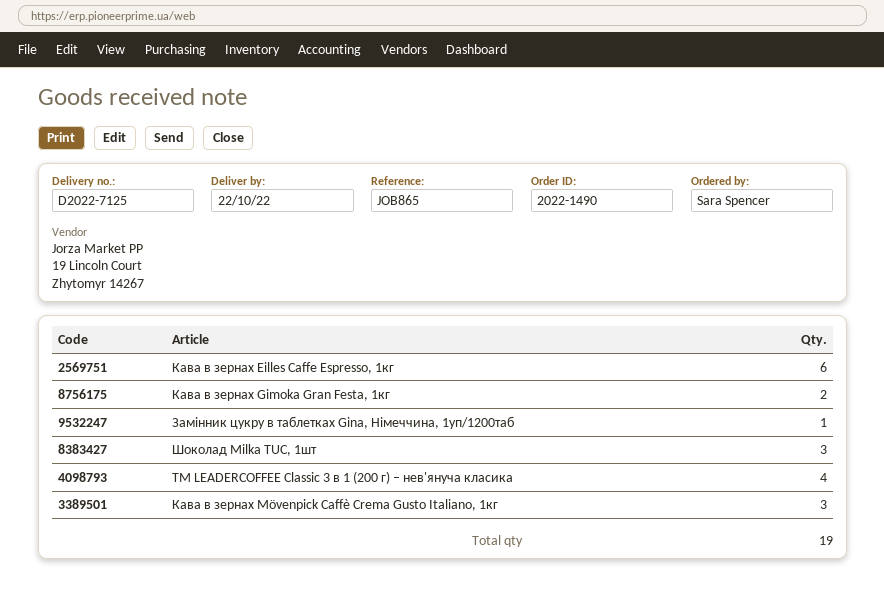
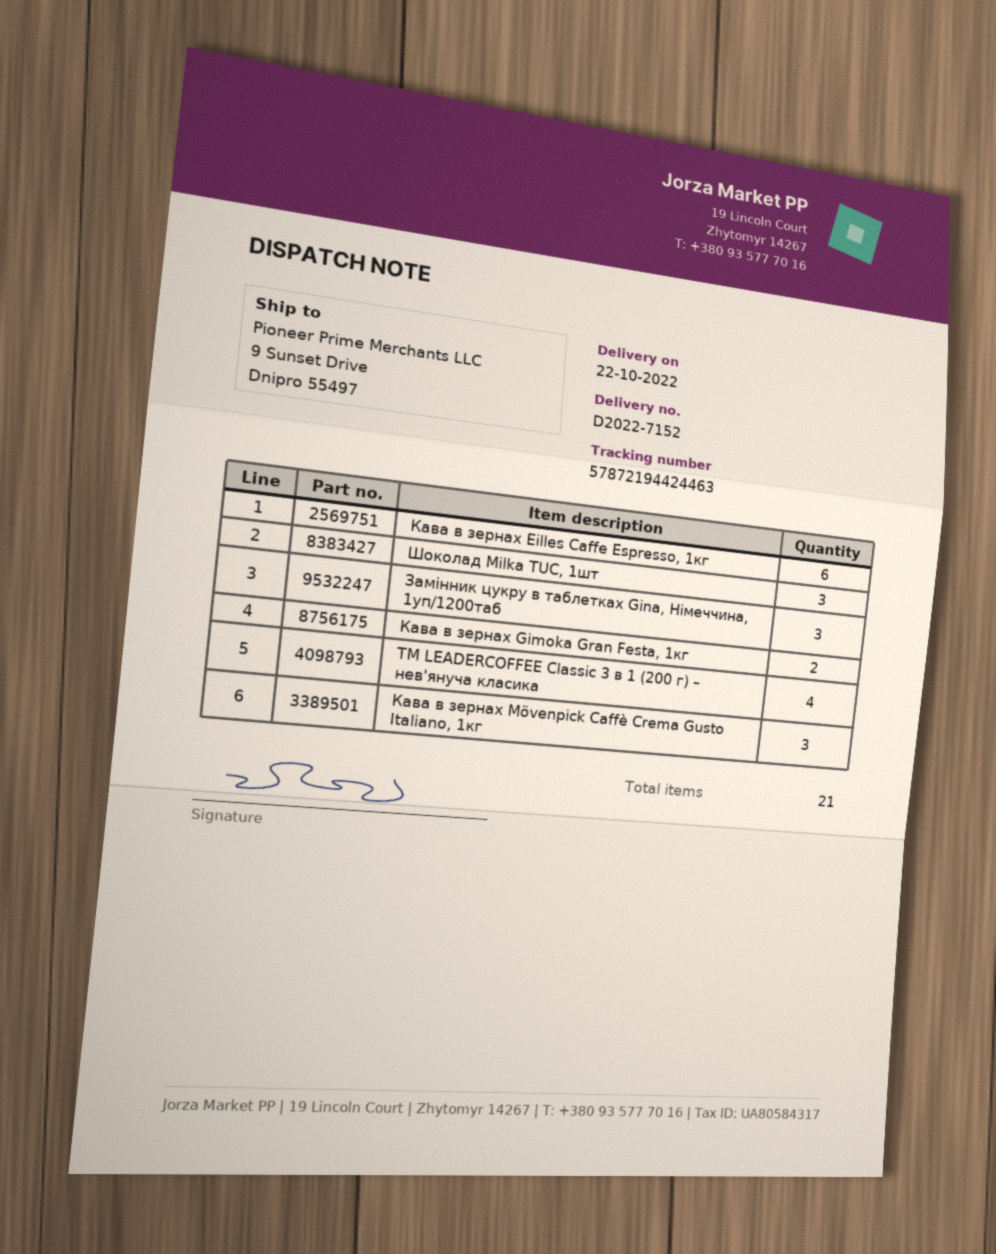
delivery note number: D2022-7125 -> D2022-7152
Замінник цукру в таблетках Gina, Німеччина, 1уп/1200таб: 1 -> 3
total quantity: 19 -> 21

